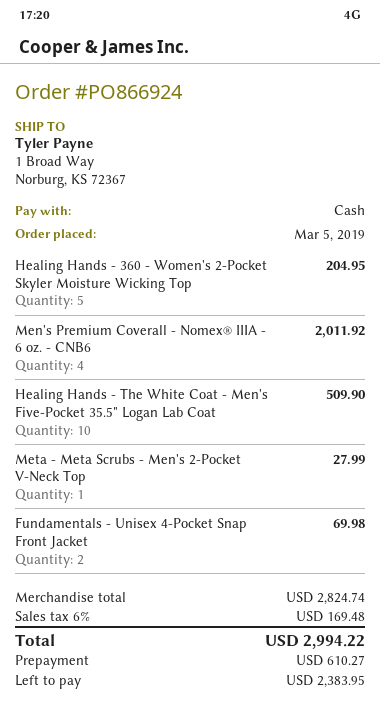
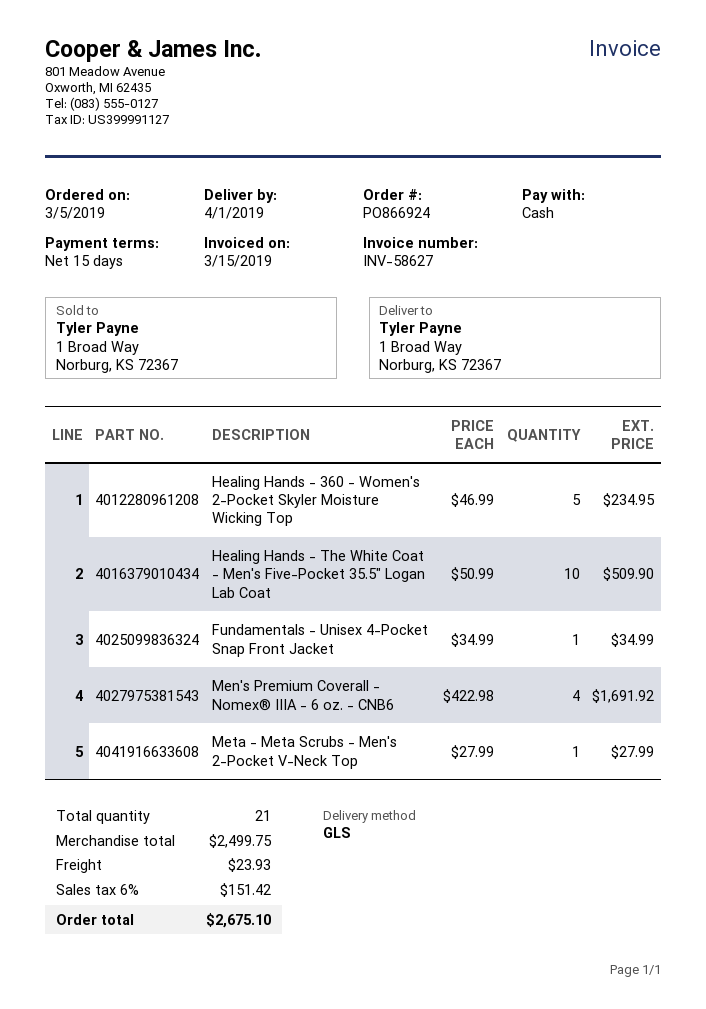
Healing Hands - 360 - Women's 2-Pocket Skyler Moisture Wicking Top: 5 for 204.95 -> 5 for 234.95
Men's Premium Coverall - Nomex® IIIA - 6 oz. - CNB6: 4 for 2011.92 -> 4 for 1691.92
Fundamentals - Unisex 4-Pocket Snap Front Jacket: 2 for 69.98 -> 1 for 34.99
subtotal: 2824.74 -> 2499.75
shipping: none -> 23.93
tax: 6% = 169.48 -> 6% = 151.42
total: 2994.22 -> 2675.10

